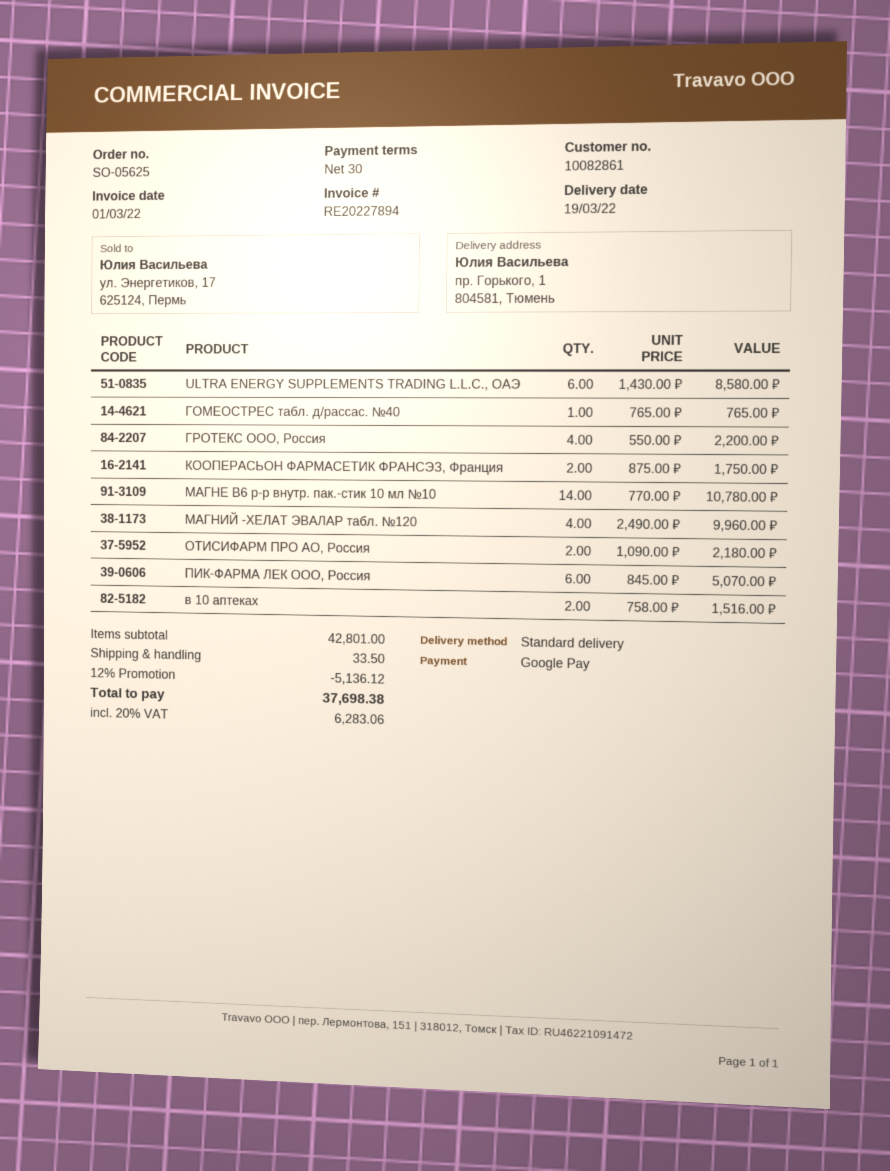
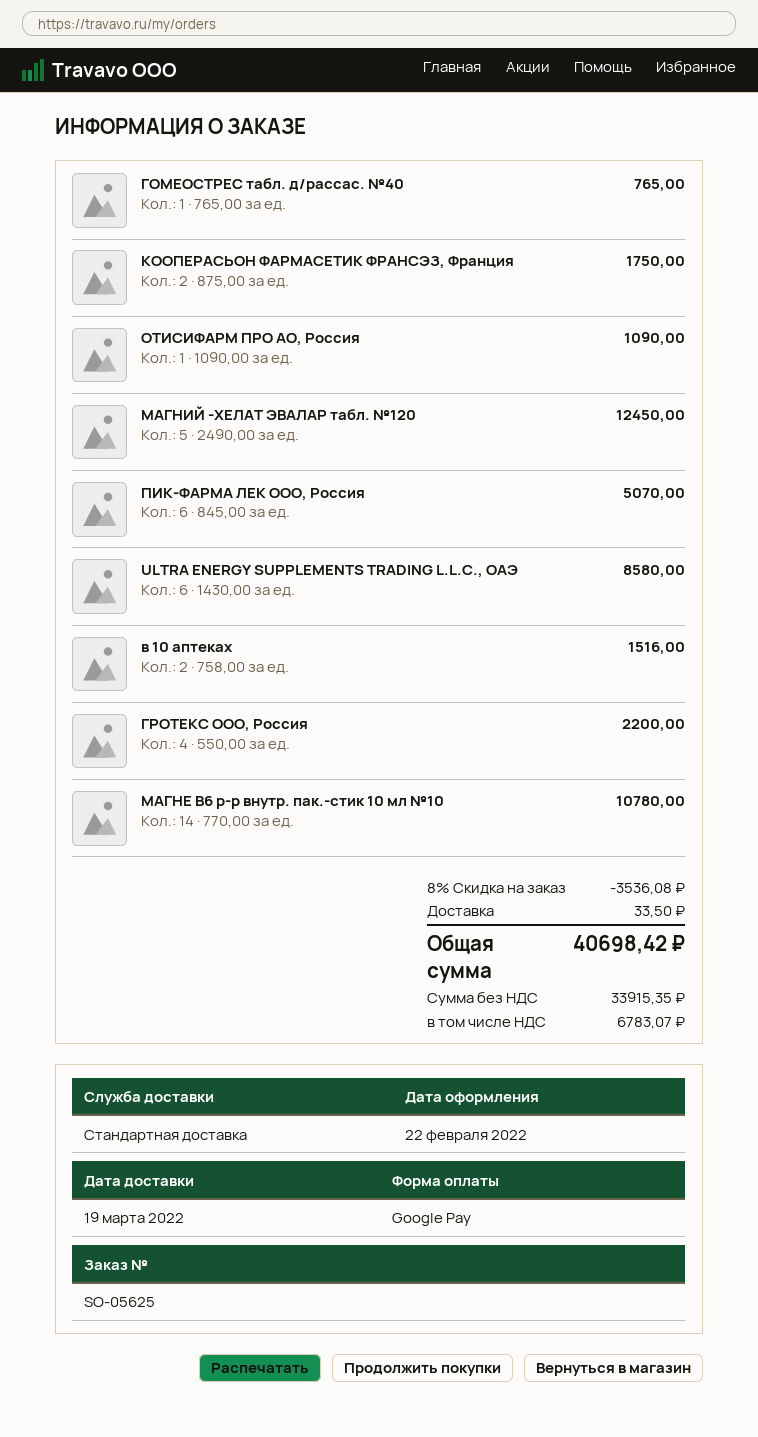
МАГНИЙ -ХЕЛАТ ЭВАЛАР табл. №120: 4 x 2490.00 = 9960.00 -> 5 x 2490.00 = 12450.00
ОТИСИФАРМ ПРО АО, Россия: 2 x 1090.00 = 2180.00 -> 1 x 1090.00 = 1090.00
discount: 12% = 5136.12 -> 8% = 3536.08
tax: 6283.06 -> 6783.07
total: 37698.38 -> 40698.42

